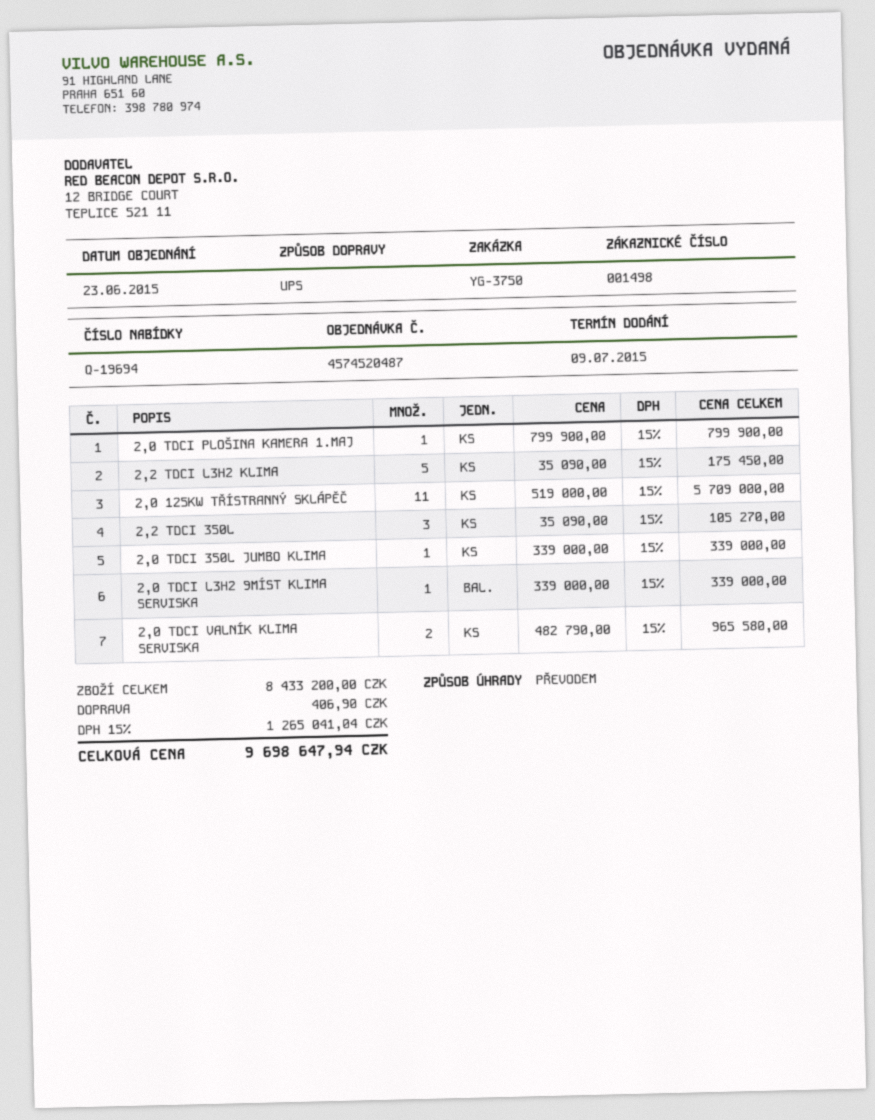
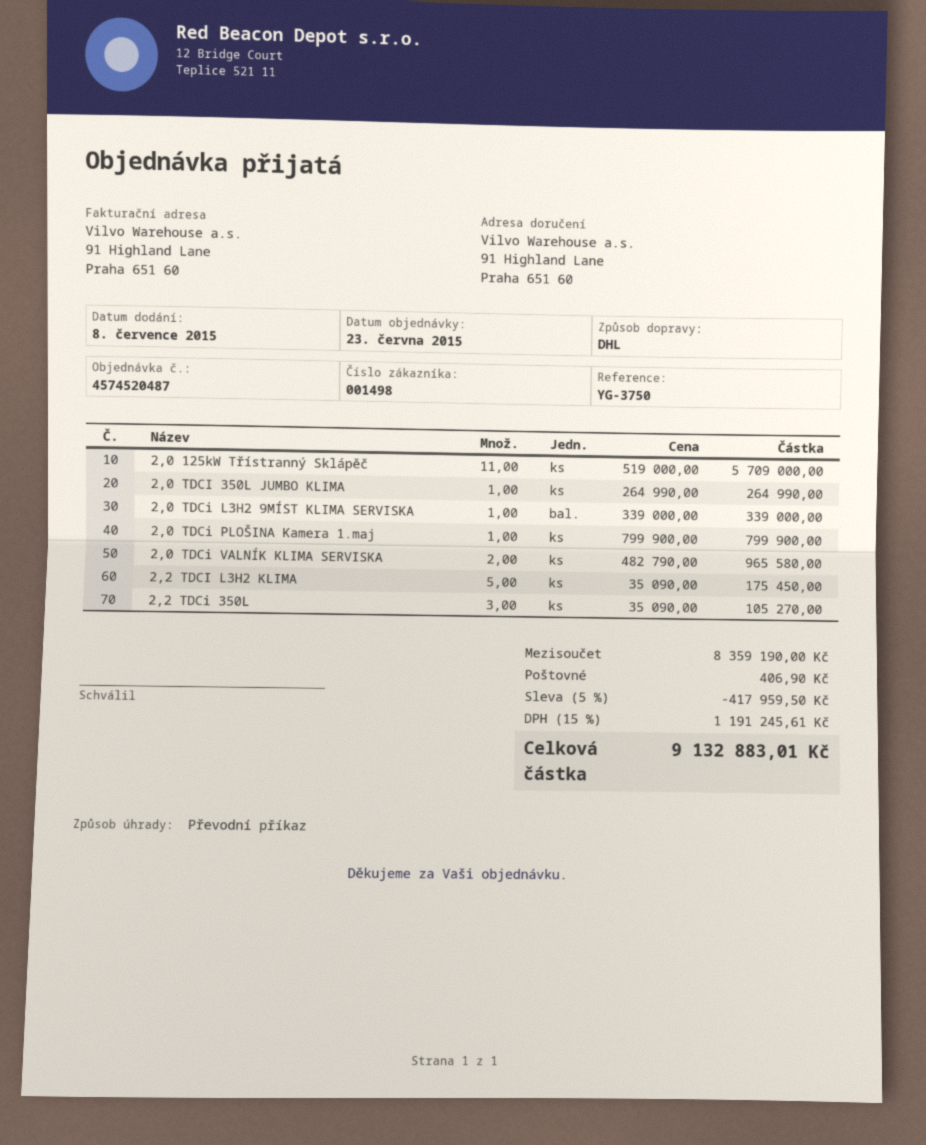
delivery date: 2015-07-09 -> 2015-07-08
shipping method: UPS -> DHL
2,0 TDCI 350L JUMBO KLIMA: 1 x 339000.00 = 339000.00 -> 1 x 264990.00 = 264990.00
subtotal: 8433200.00 -> 8359190.00
discount: none -> 5% = 417959.50
tax: 15% = 1265041.04 -> 15% = 1191245.61
total: 9698647.94 -> 9132883.01

